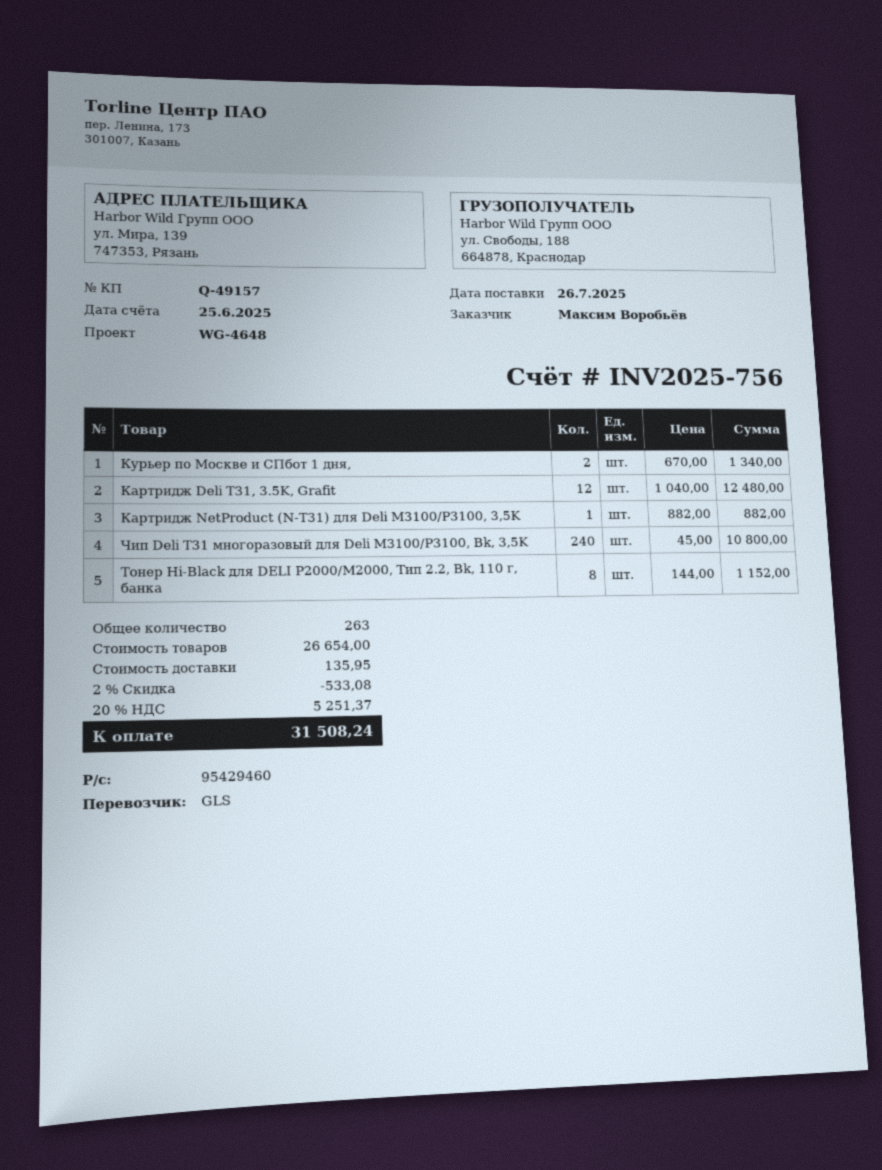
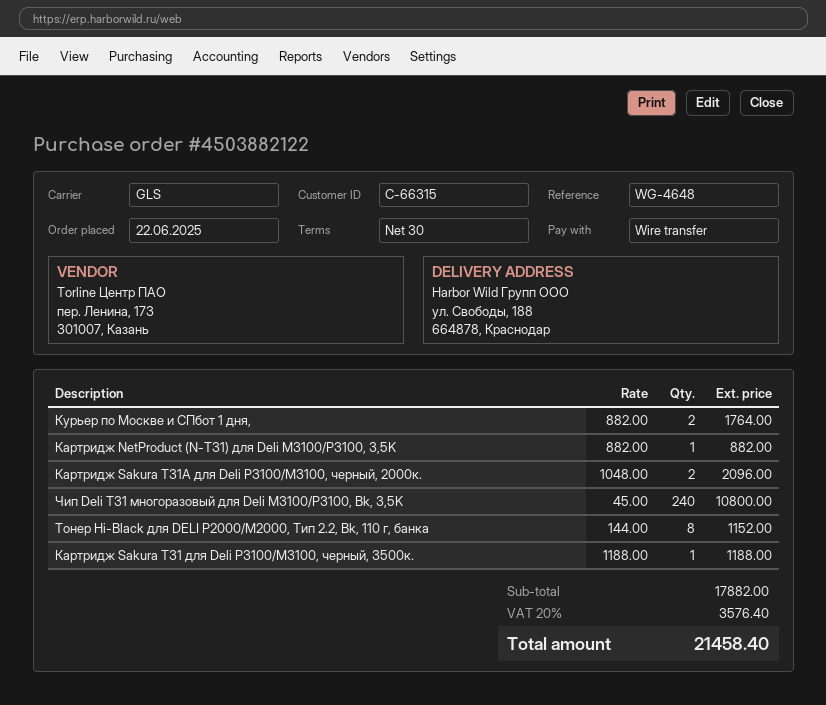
Курьер по Москве и СПбот 1 дня,: 2 x 670.00 = 1340.00 -> 2 x 882.00 = 1764.00
Картридж Deli T31, 3.5K, Grafit: 12 x 1040.00 = 12480.00 -> none
Картридж Sakura T31A для Deli P3100/M3100, черный, 2000к.: none -> 2 x 1048.00 = 2096.00
Картридж Sakura T31 для Deli P3100/M3100, черный, 3500к.: none -> 1 x 1188.00 = 1188.00
subtotal: 26654.00 -> 17882.00
discount: 2% = 533.08 -> none
shipping: 135.95 -> none
tax: 20% = 5251.37 -> 20% = 3576.40
total: 31508.24 -> 21458.40

